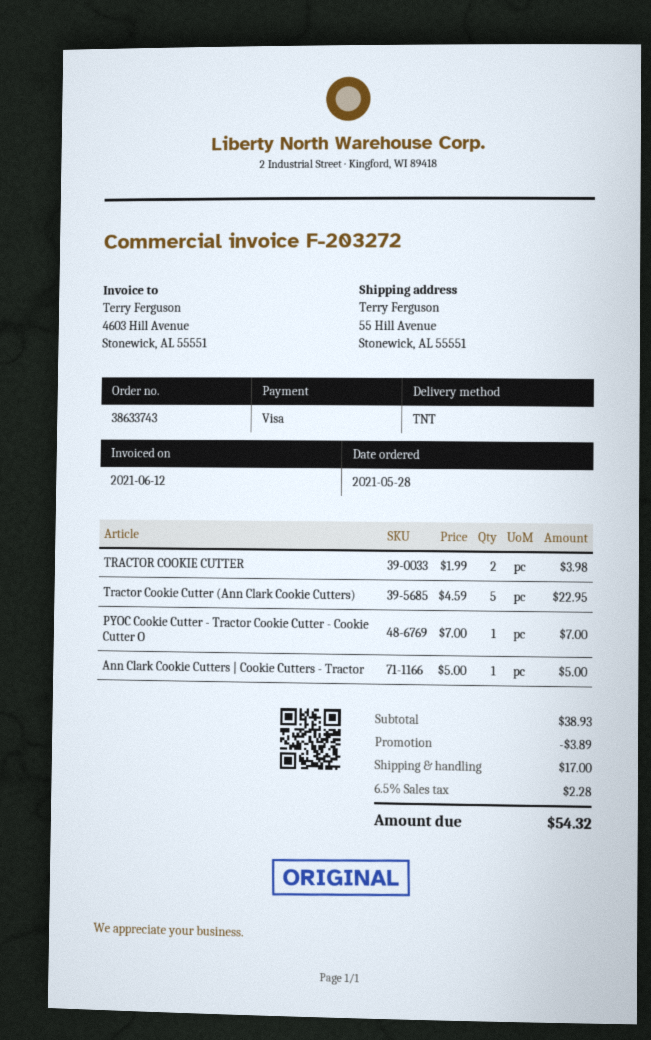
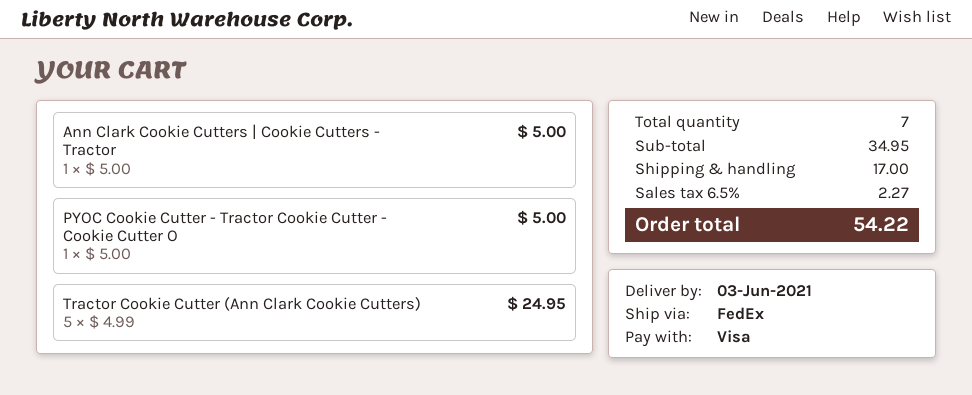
shipping method: TNT -> FedEx
TRACTOR COOKIE CUTTER: 2 x 1.99 = 3.98 -> none
Tractor Cookie Cutter (Ann Clark Cookie Cutters): 5 x 4.59 = 22.95 -> 5 x 4.99 = 24.95
PYOC Cookie Cutter - Tractor Cookie Cutter - Cookie Cutter O: 1 x 7.00 = 7.00 -> 1 x 5.00 = 5.00
subtotal: 38.93 -> 34.95
discount: 3.89 -> none
tax: 6.5% = 2.28 -> 6.5% = 2.27
total: 54.32 -> 54.22

